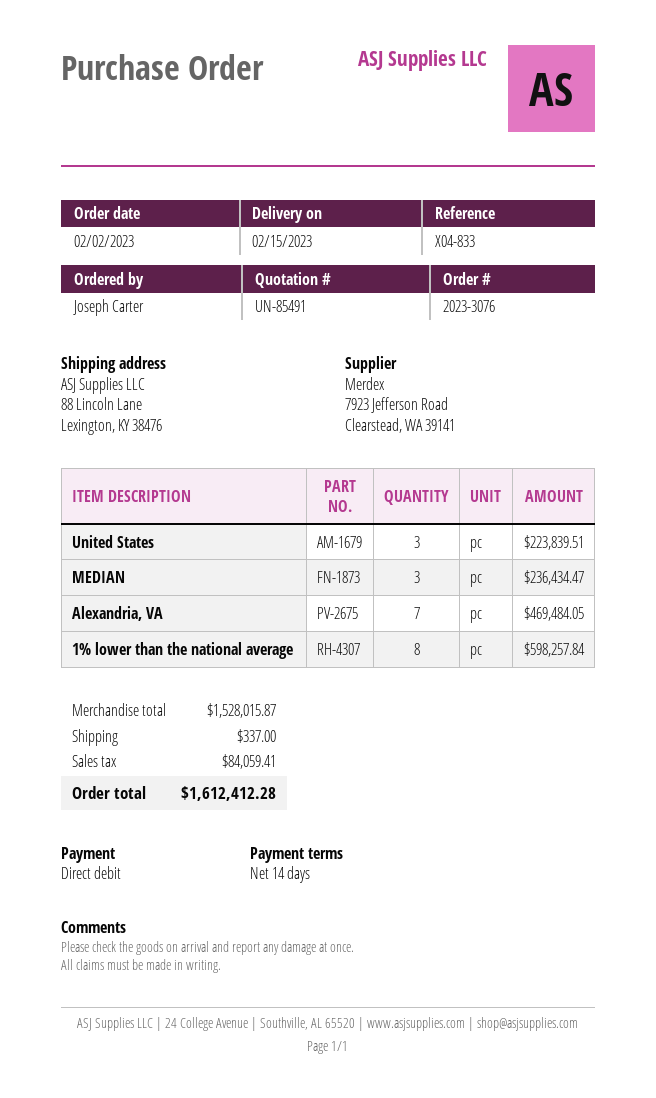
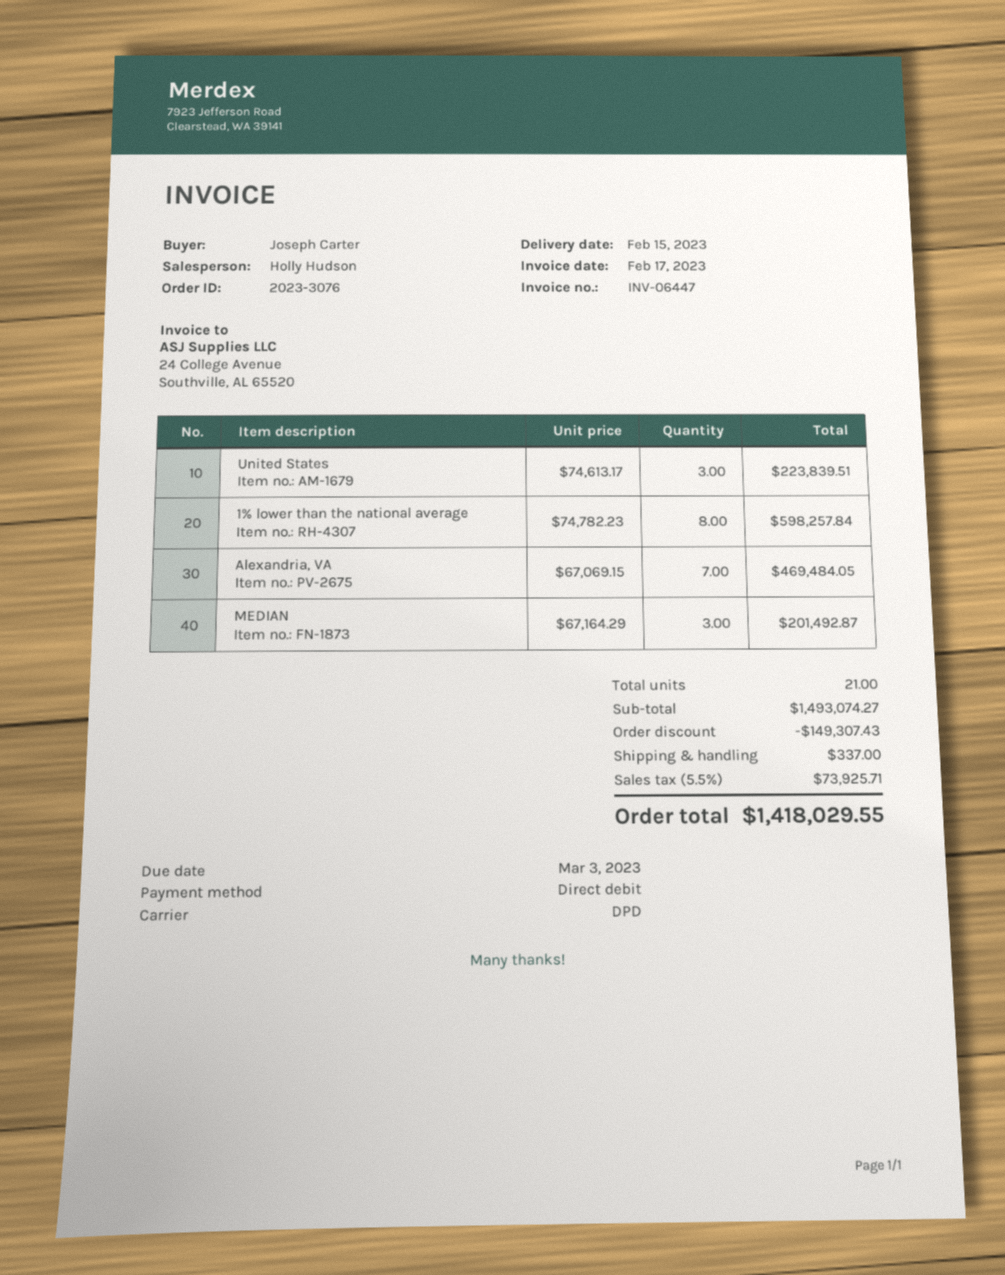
MEDIAN: 3 for 236434.47 -> 3 for 201492.87
subtotal: 1528015.87 -> 1493074.27
discount: none -> 149307.43
tax: 84059.41 -> 73925.71
total: 1612412.28 -> 1418029.55

